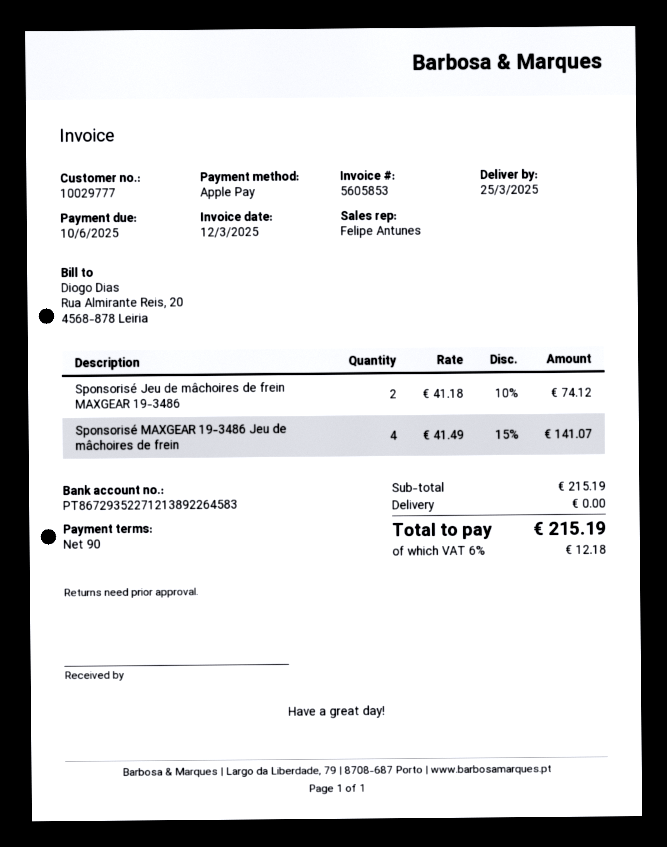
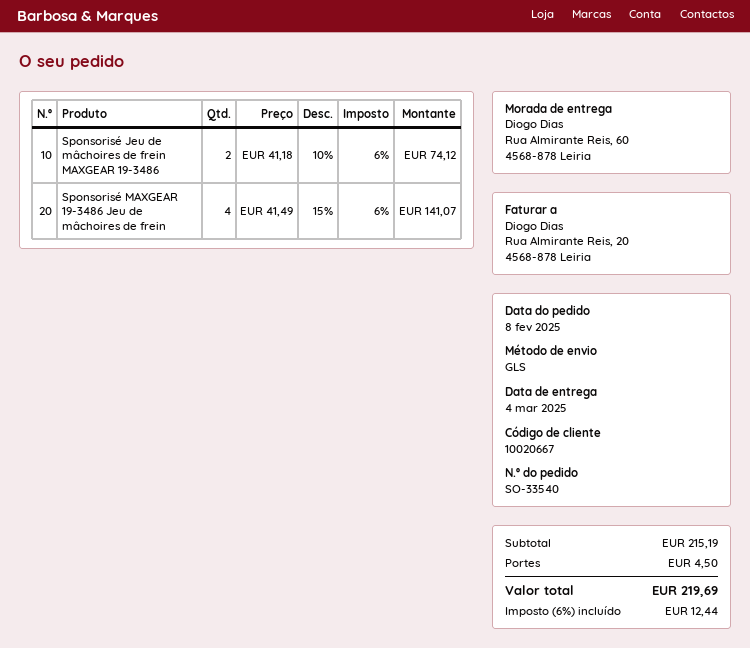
delivery date: 2025-03-25 -> 2025-03-04
customer number: 10029777 -> 10020667
shipping: 0.00 -> 4.50
tax: 6% = 12.18 -> 6% = 12.44
total: 215.19 -> 219.69

